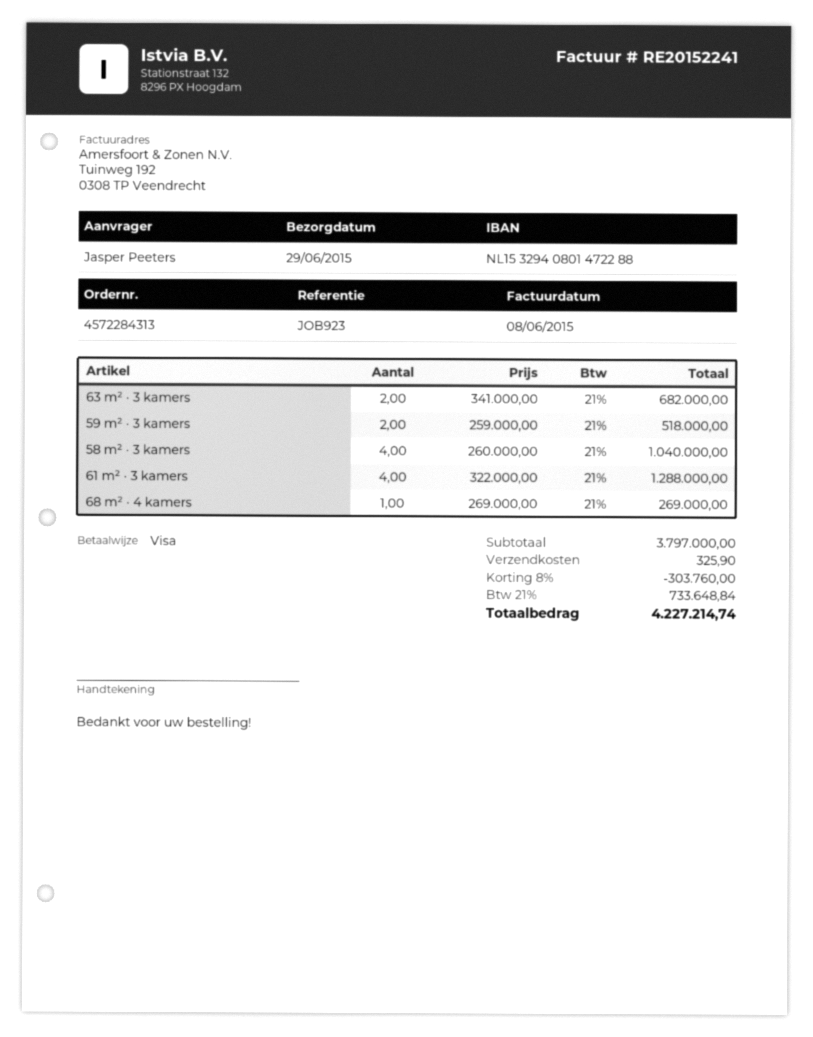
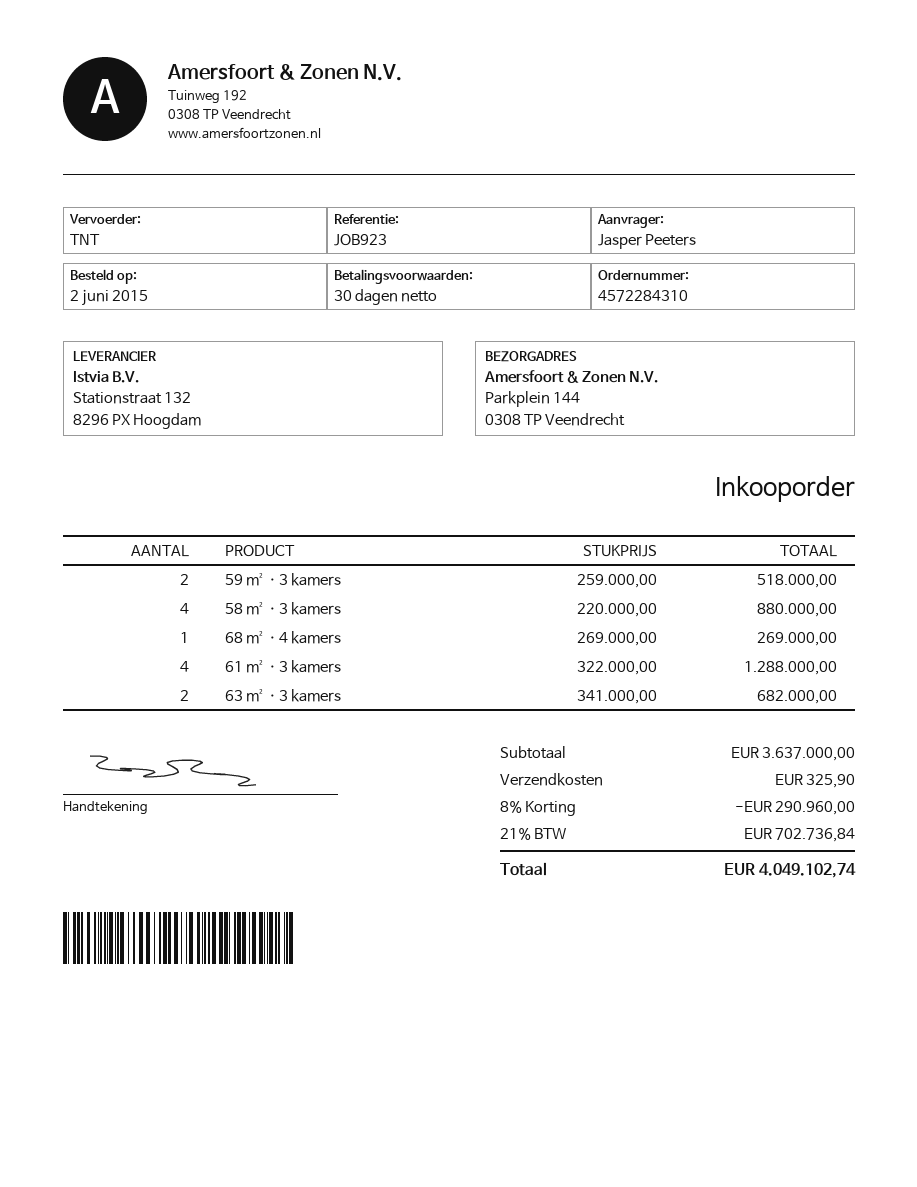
order number: 4572284313 -> 4572284310
58 m² · 3 kamers: 4 x 260000.00 = 1040000.00 -> 4 x 220000.00 = 880000.00
subtotal: 3797000.00 -> 3637000.00
discount: 8% = 303760.00 -> 8% = 290960.00
tax: 21% = 733648.84 -> 21% = 702736.84
total: 4227214.74 -> 4049102.74

